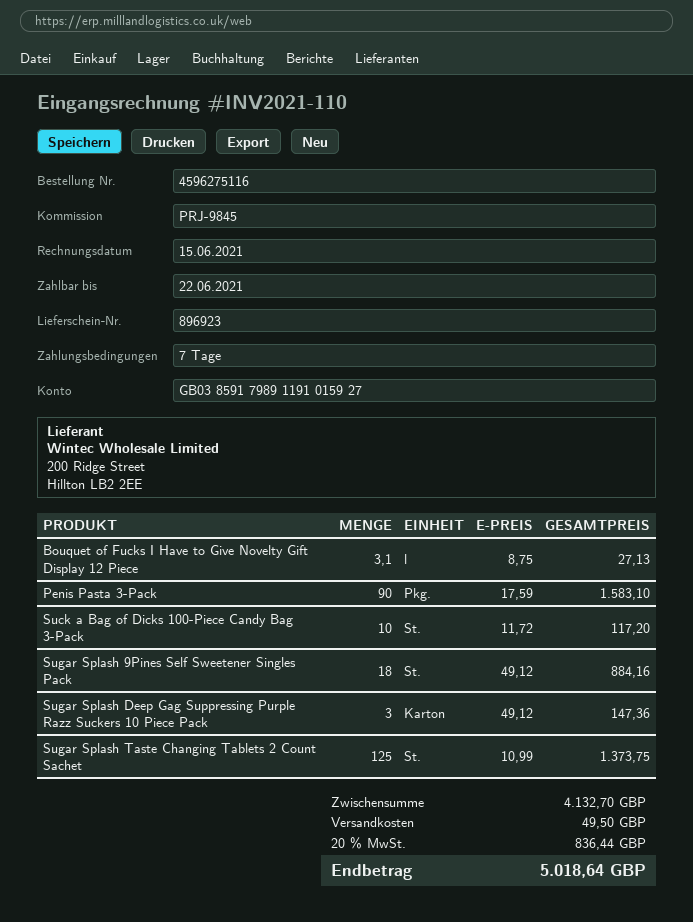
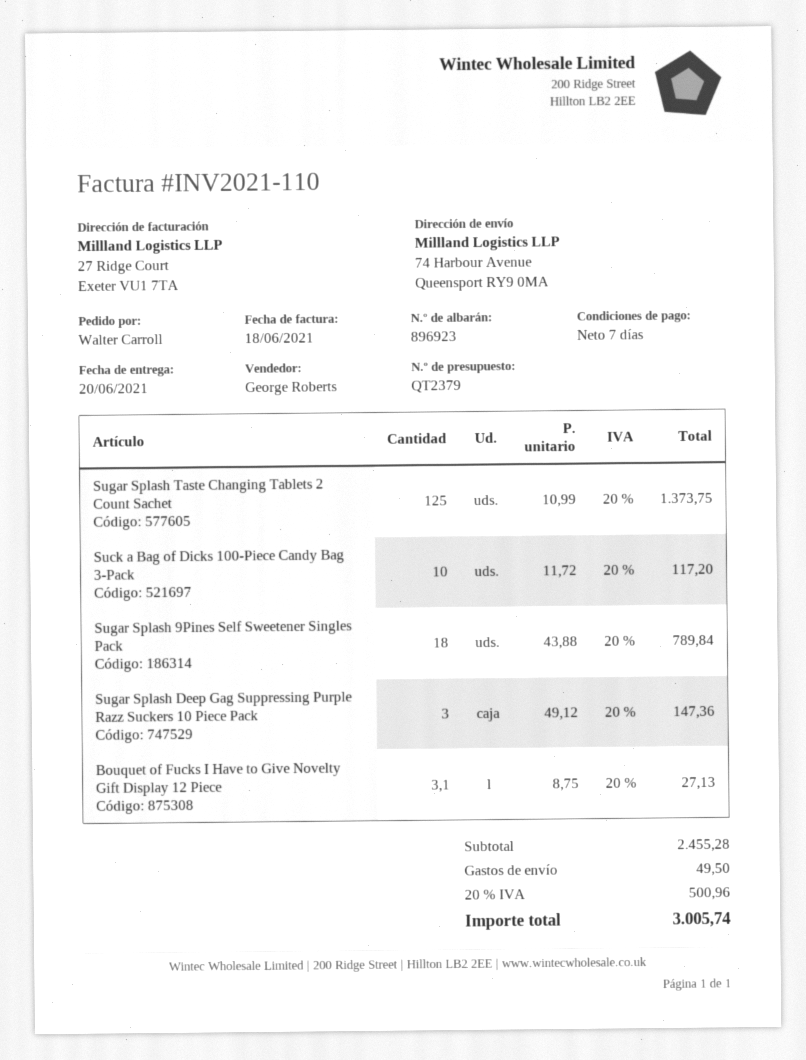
invoice date: 2021-06-15 -> 2021-06-18
Penis Pasta 3-Pack: 90 x 17.59 = 1583.10 -> none
Sugar Splash 9Pines Self Sweetener Singles Pack: 18 x 49.12 = 884.16 -> 18 x 43.88 = 789.84
subtotal: 4132.70 -> 2455.28
tax: 20% = 836.44 -> 20% = 500.96
total: 5018.64 -> 3005.74

